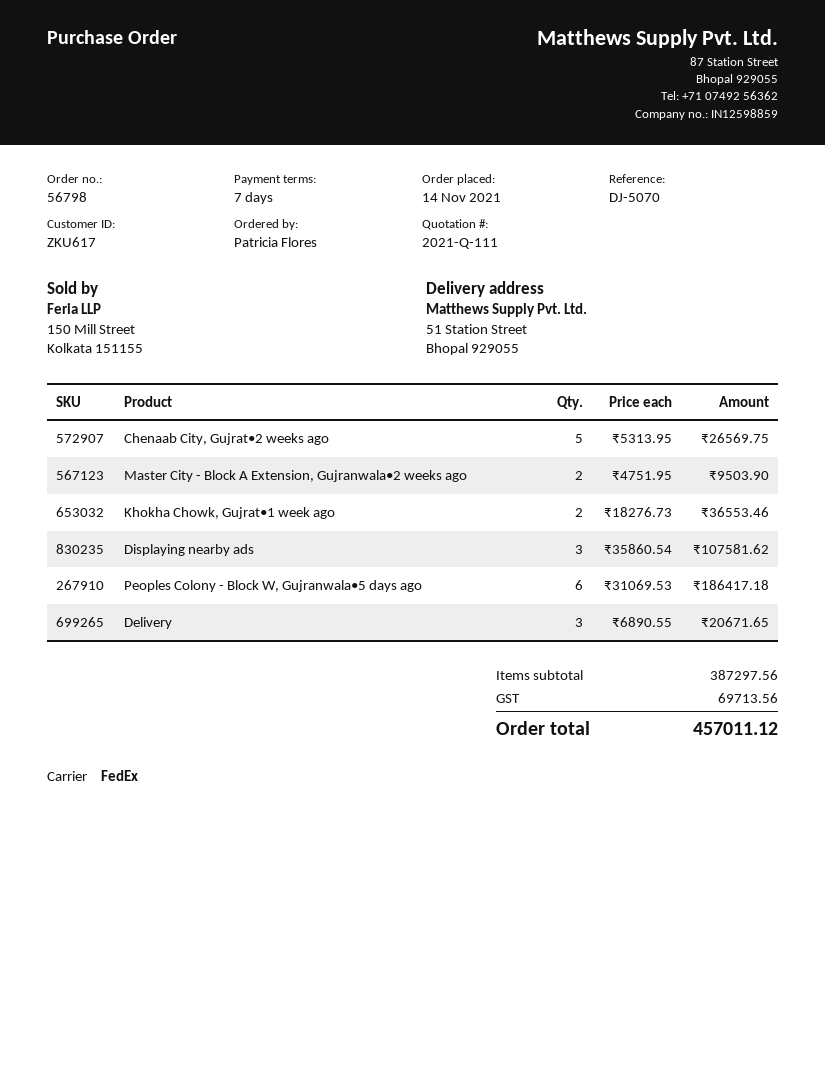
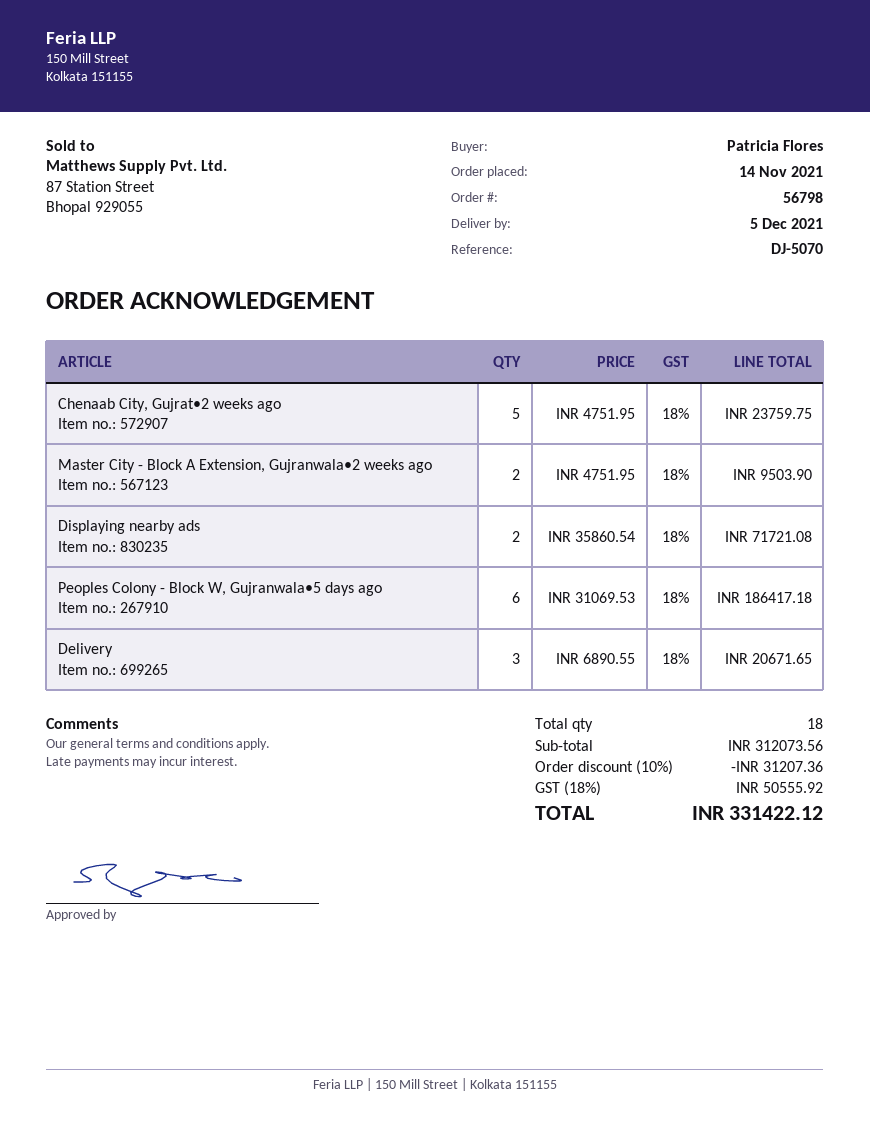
Chenaab City, Gujrat•2 weeks ago: 5 x 5313.95 = 26569.75 -> 5 x 4751.95 = 23759.75
Khokha Chowk, Gujrat•1 week ago: 2 x 18276.73 = 36553.46 -> none
Displaying nearby ads: 3 x 35860.54 = 107581.62 -> 2 x 35860.54 = 71721.08
subtotal: 387297.56 -> 312073.56
discount: none -> 10% = 31207.36
tax: 69713.56 -> 50555.92
total: 457011.12 -> 331422.12

